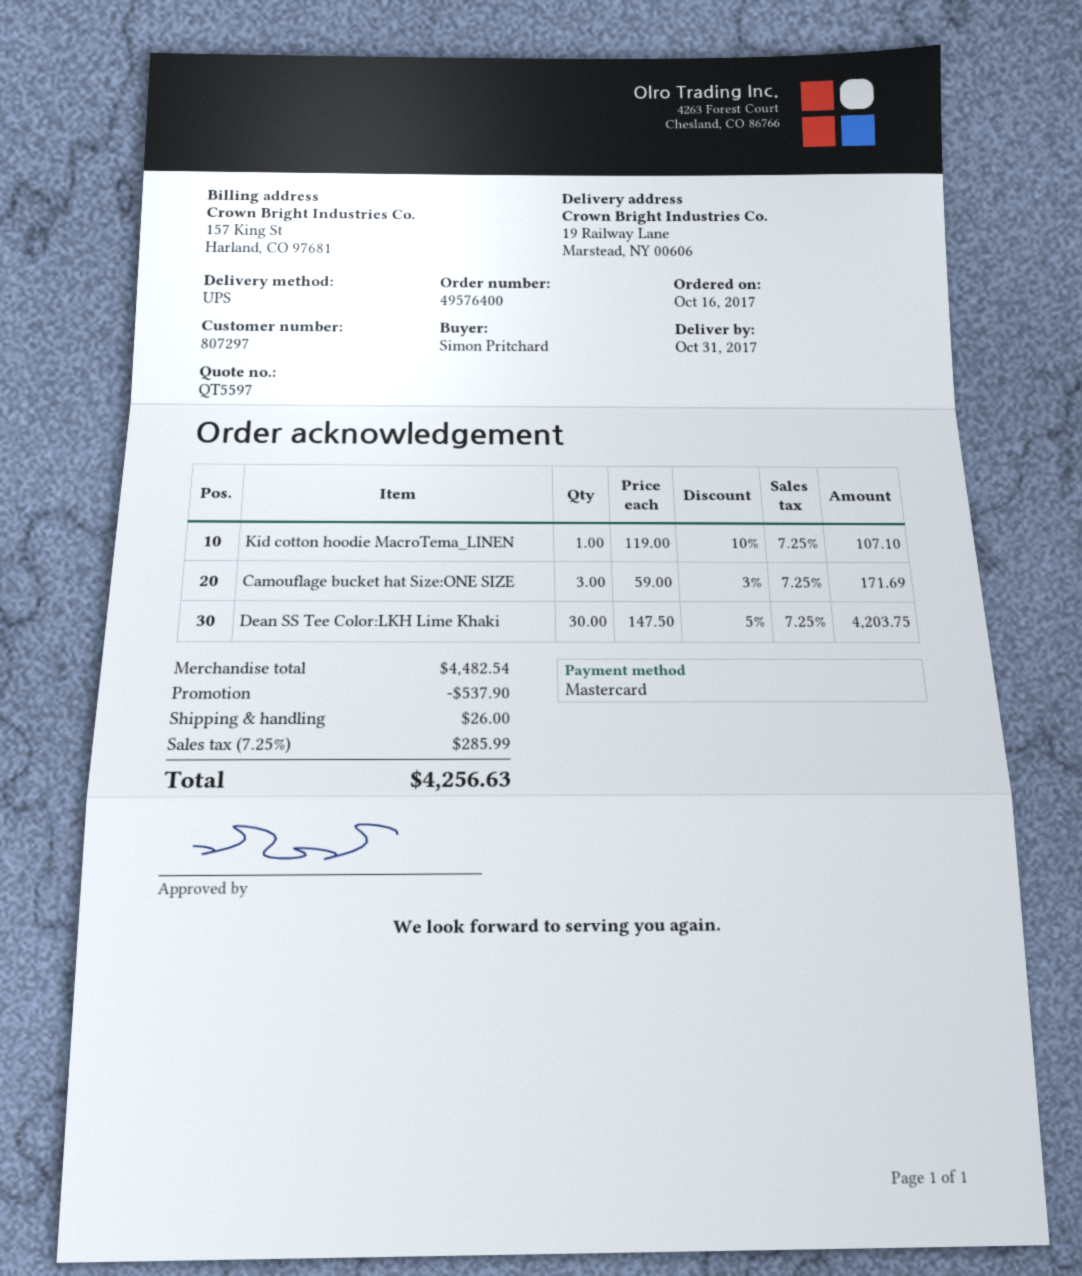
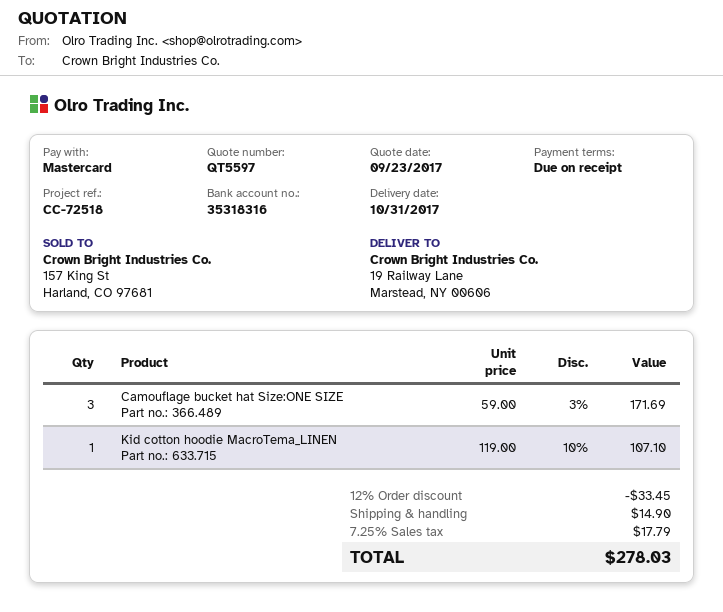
Dean SS Tee Color:LKH Lime Khaki: 30 x 147.50 - 5% = 4203.75 -> none
discount: 537.90 -> 33.45
shipping: 26.00 -> 14.90
tax: 7.25% = 285.99 -> 7.25% = 17.79
total: 4256.63 -> 278.03

